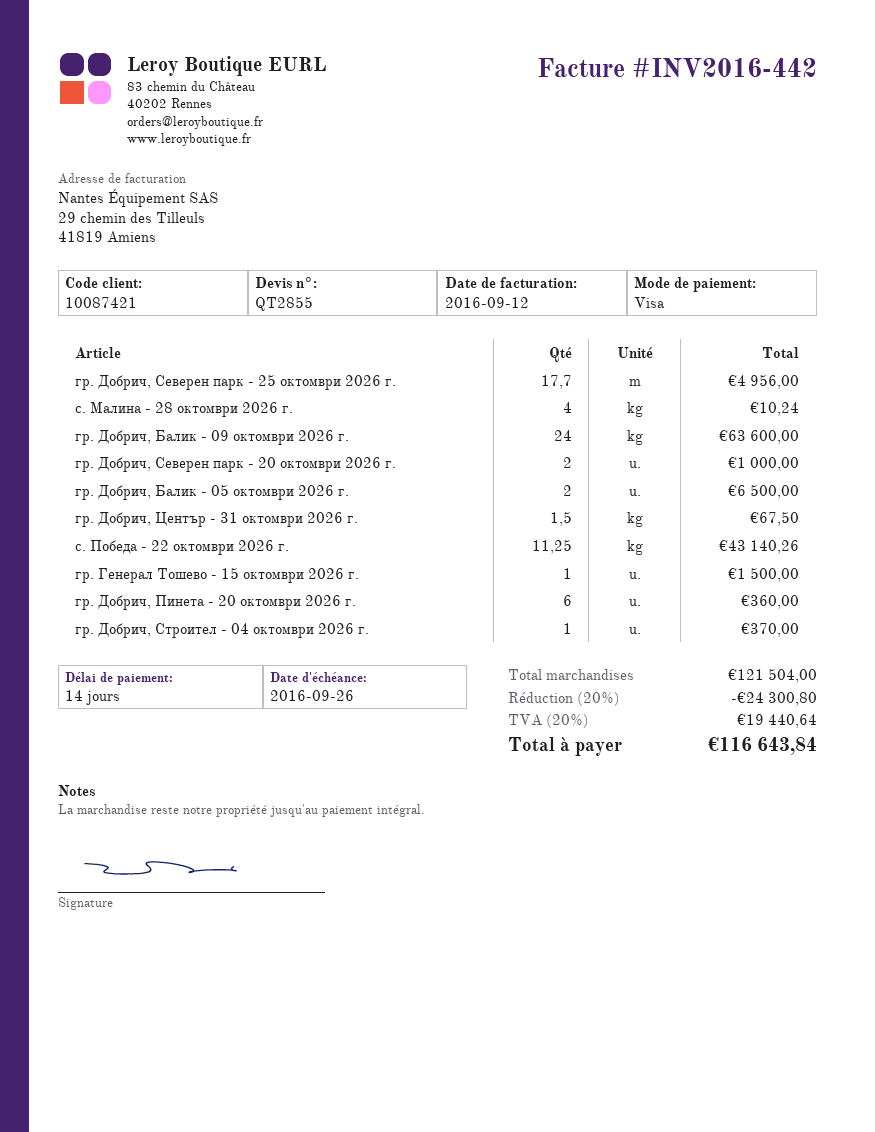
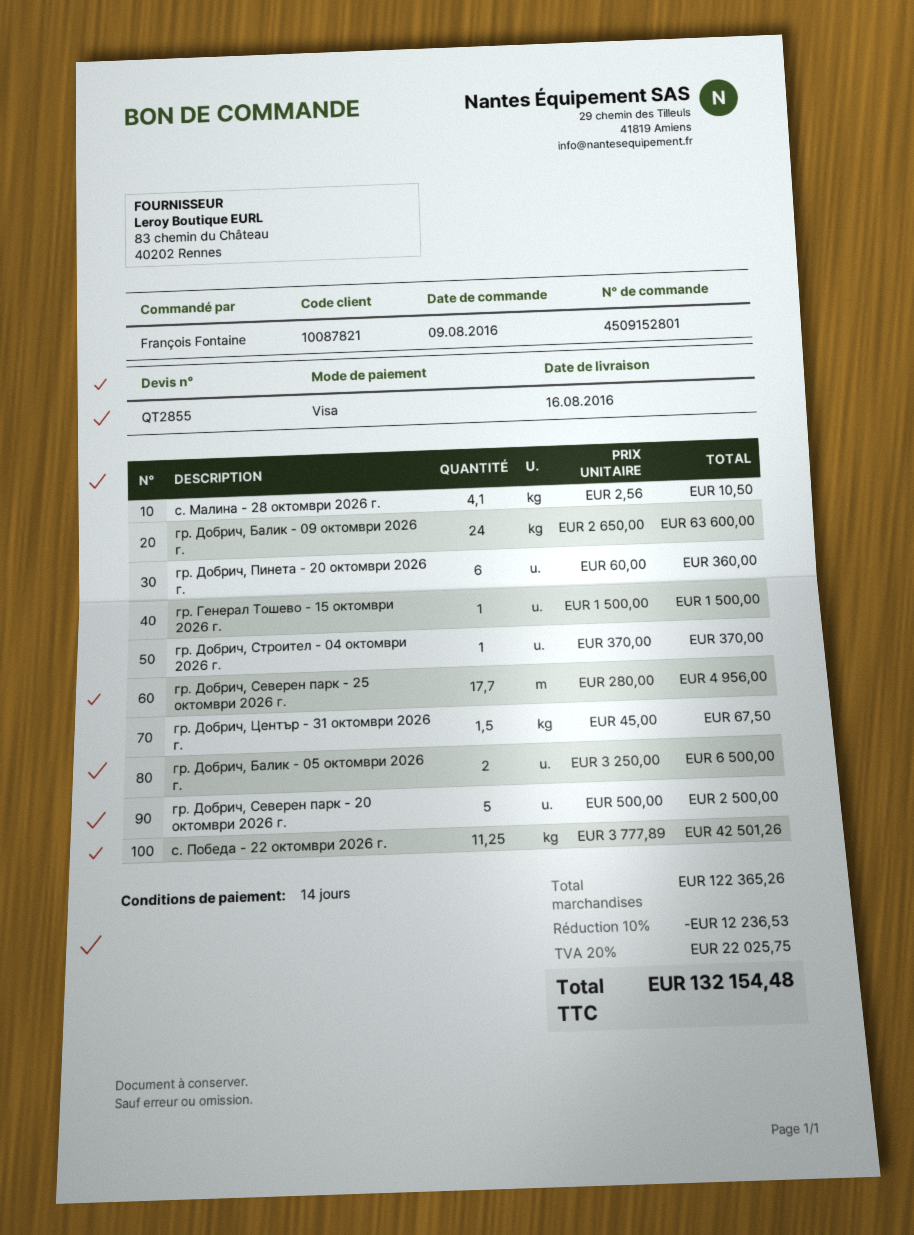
customer number: 10087421 -> 10087821
с. Малина - 28 октомври 2026 г.: 4 for 10.24 -> 4.1 for 10.50
гр. Добрич, Северен парк - 20 октомври 2026 г.: 2 for 1000.00 -> 5 for 2500.00
с. Победа - 22 октомври 2026 г.: 11.25 for 43140.26 -> 11.25 for 42501.26
subtotal: 121504.00 -> 122365.26
discount: 20% = 24300.80 -> 10% = 12236.53
tax: 20% = 19440.64 -> 20% = 22025.75
total: 116643.84 -> 132154.48

